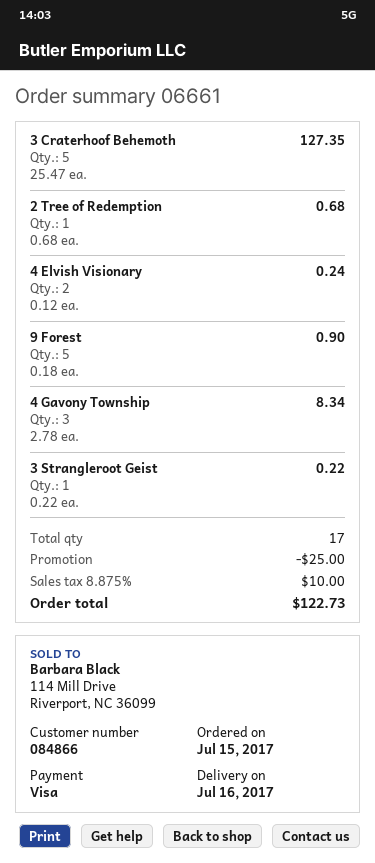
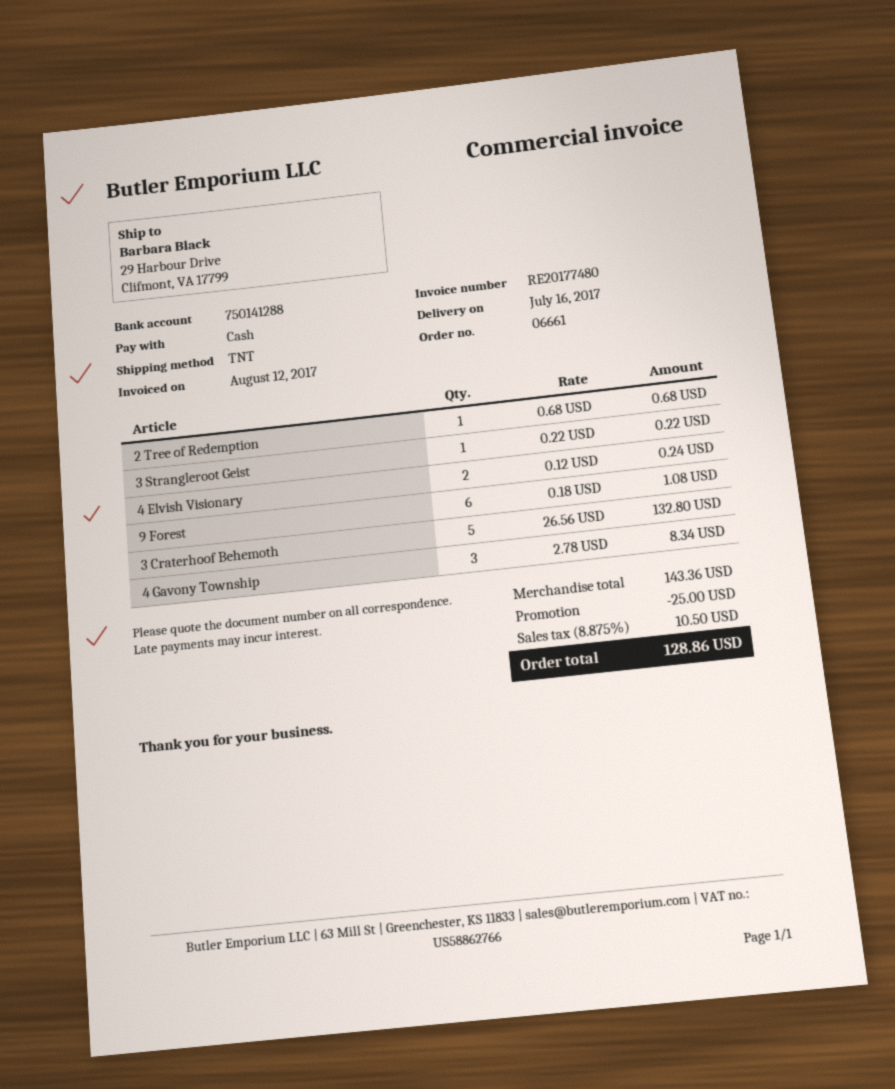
payment method: Visa -> cash
3 Craterhoof Behemoth: 5 x 25.47 = 127.35 -> 5 x 26.56 = 132.80
9 Forest: 5 x 0.18 = 0.90 -> 6 x 0.18 = 1.08
tax: 8.875% = 10.00 -> 8.875% = 10.50
total: 122.73 -> 128.86

